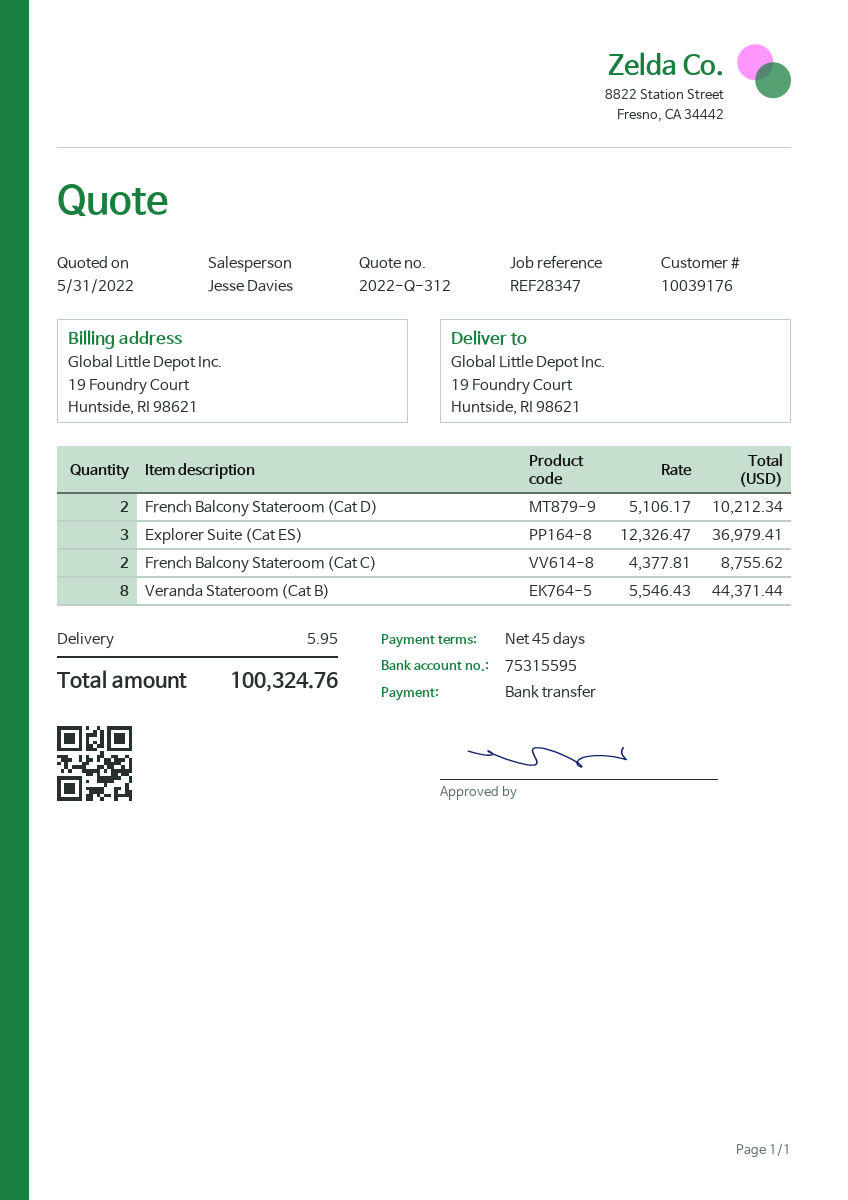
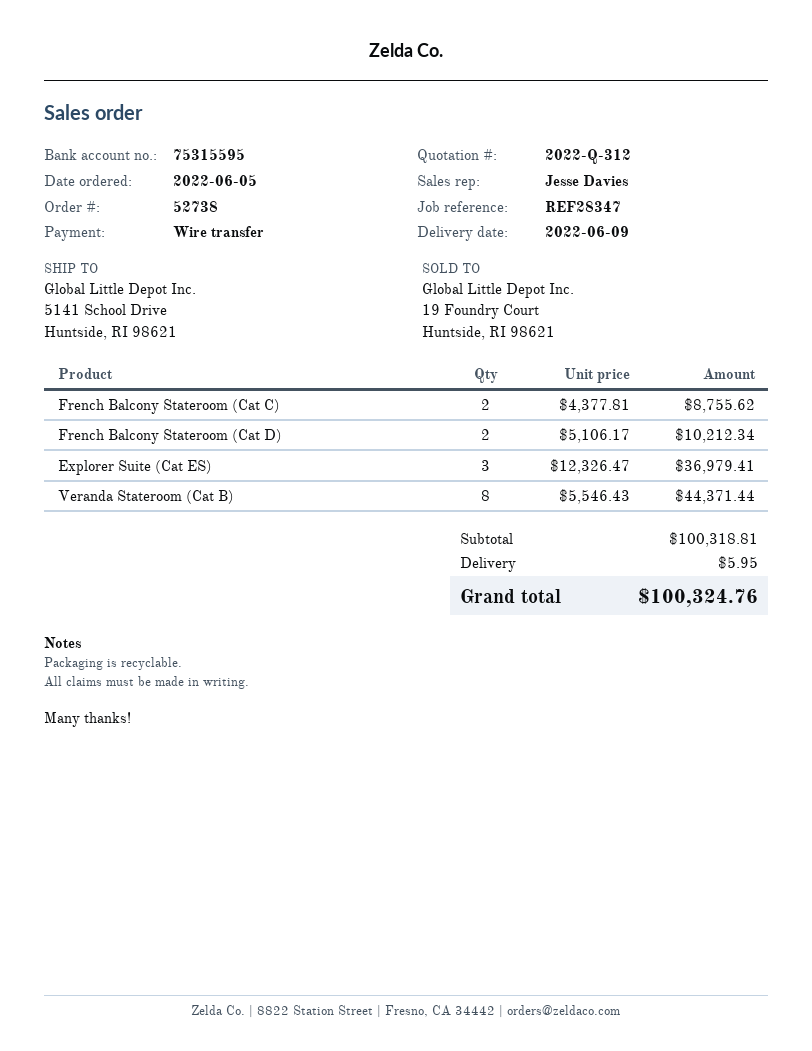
ship to: 19 Foundry Court, Huntside, RI 98621 -> 5141 School Drive, Huntside, RI 98621

